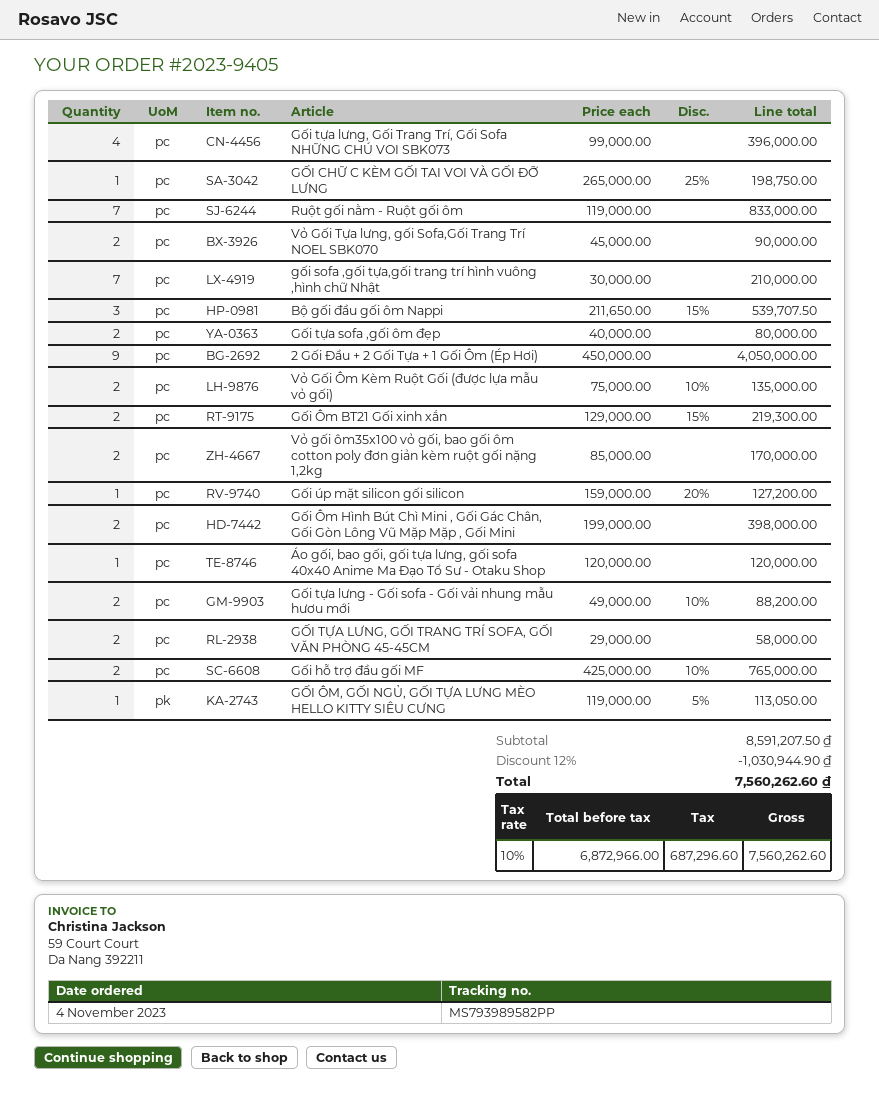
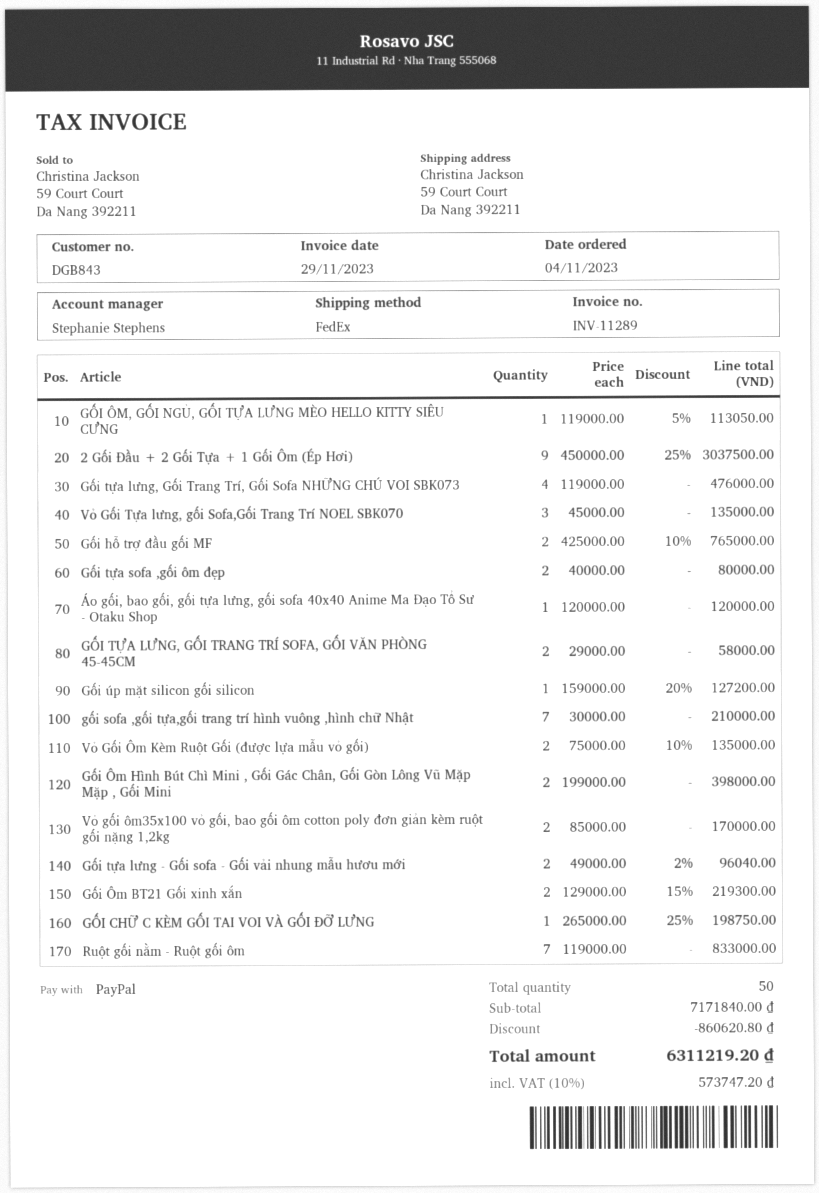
Gối tựa lưng, Gối Trang Trí, Gối Sofa NHỮNG CHÚ VOI SBK073: 4 x 99000.00 = 396000.00 -> 4 x 119000.00 = 476000.00
Vỏ Gối Tựa lưng, gối Sofa,Gối Trang Trí NOEL SBK070: 2 x 45000.00 = 90000.00 -> 3 x 45000.00 = 135000.00
Bộ gối đầu gối ôm Nappi: 3 x 211650.00 - 15% = 539707.50 -> none
2 Gối Đầu + 2 Gối Tựa + 1 Gối Ôm (Ép Hơi): 9 x 450000.00 = 4050000.00 -> 9 x 450000.00 - 25% = 3037500.00
Gối tựa lưng - Gối sofa - Gối vải nhung mẫu hươu mới: 2 x 49000.00 - 10% = 88200.00 -> 2 x 49000.00 - 2% = 96040.00
subtotal: 8591207.50 -> 7171840.00
discount: 1030944.90 -> 860620.80
tax: 10% = 687296.60 -> 10% = 573747.20
total: 7560262.60 -> 6311219.20

